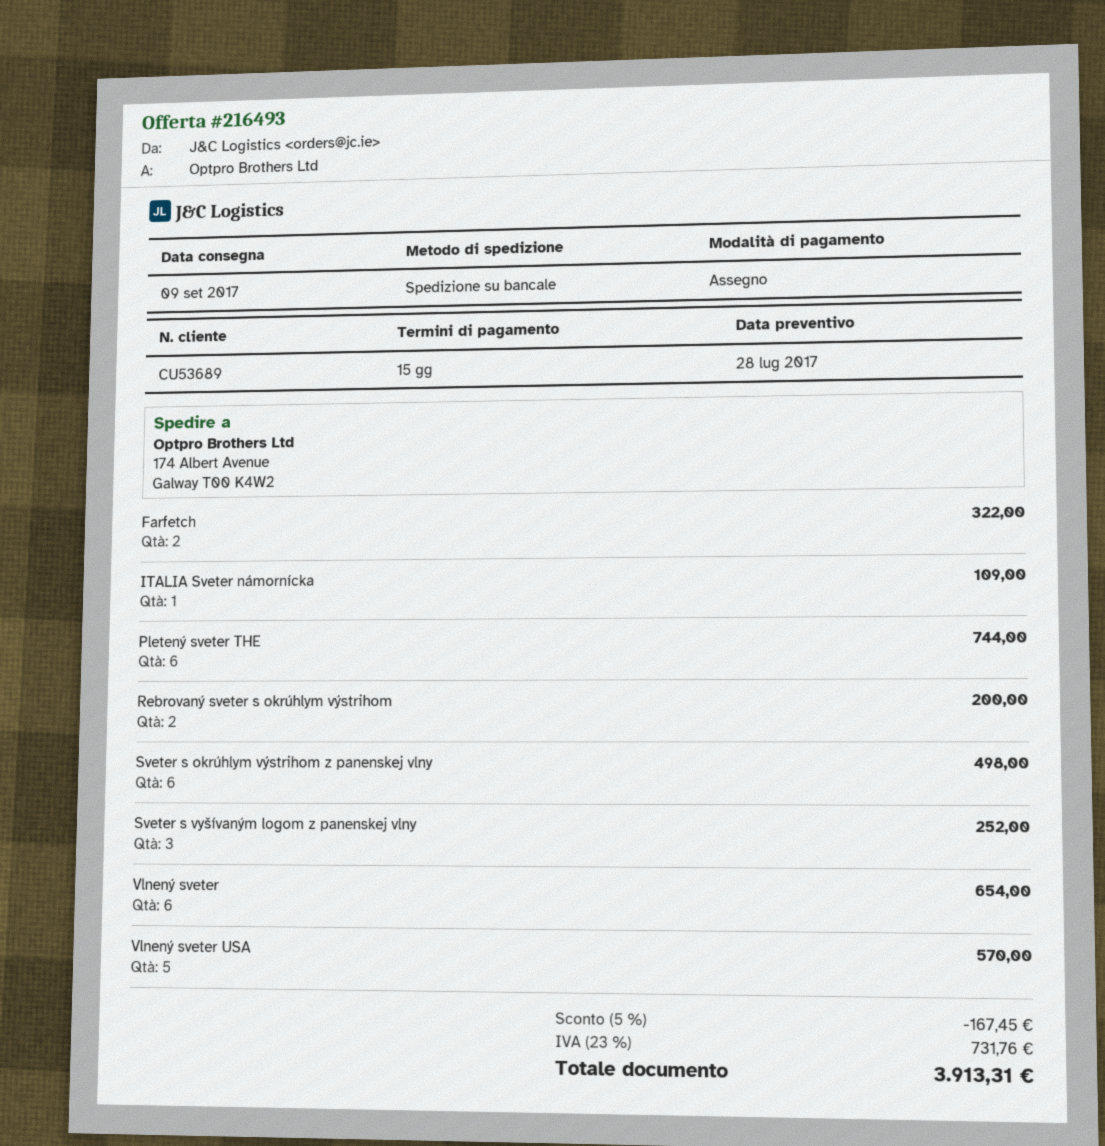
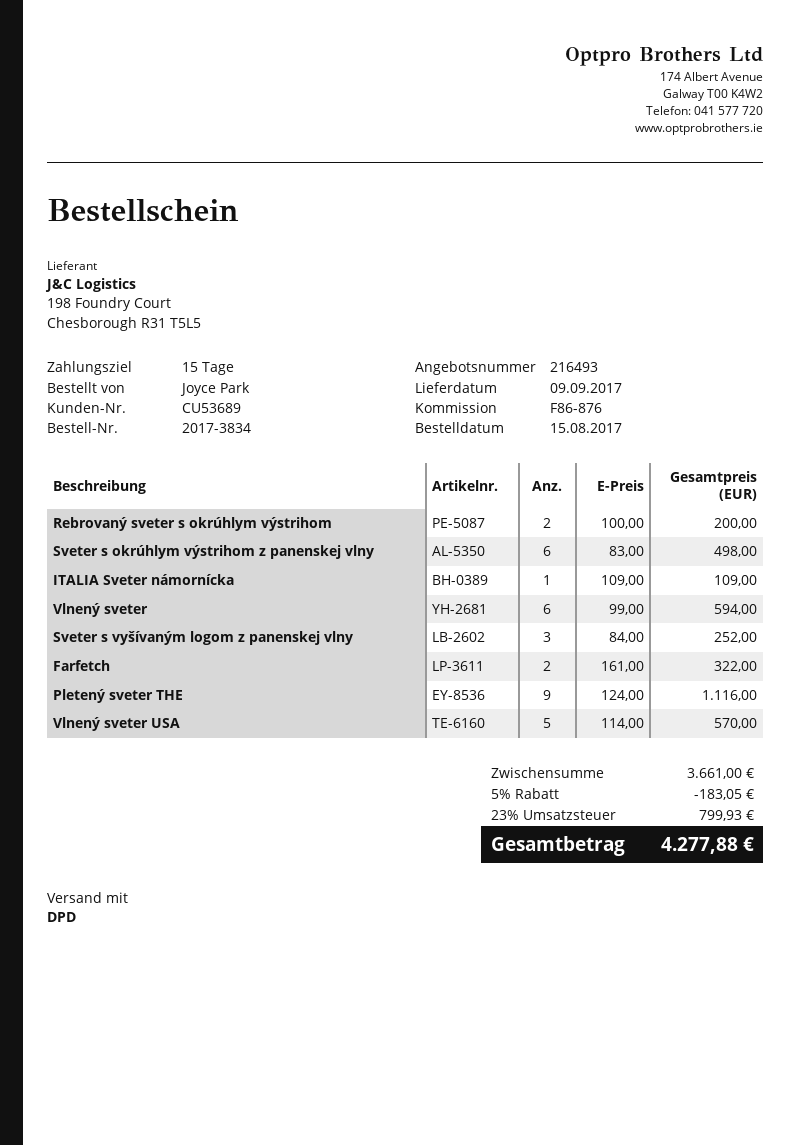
shipping method: pallet freight -> DPD
Pletený sveter THE: 6 for 744.00 -> 9 for 1116.00
Vlnený sveter: 6 for 654.00 -> 6 for 594.00
discount: 5% = 167.45 -> 5% = 183.05
tax: 23% = 731.76 -> 23% = 799.93
total: 3913.31 -> 4277.88

